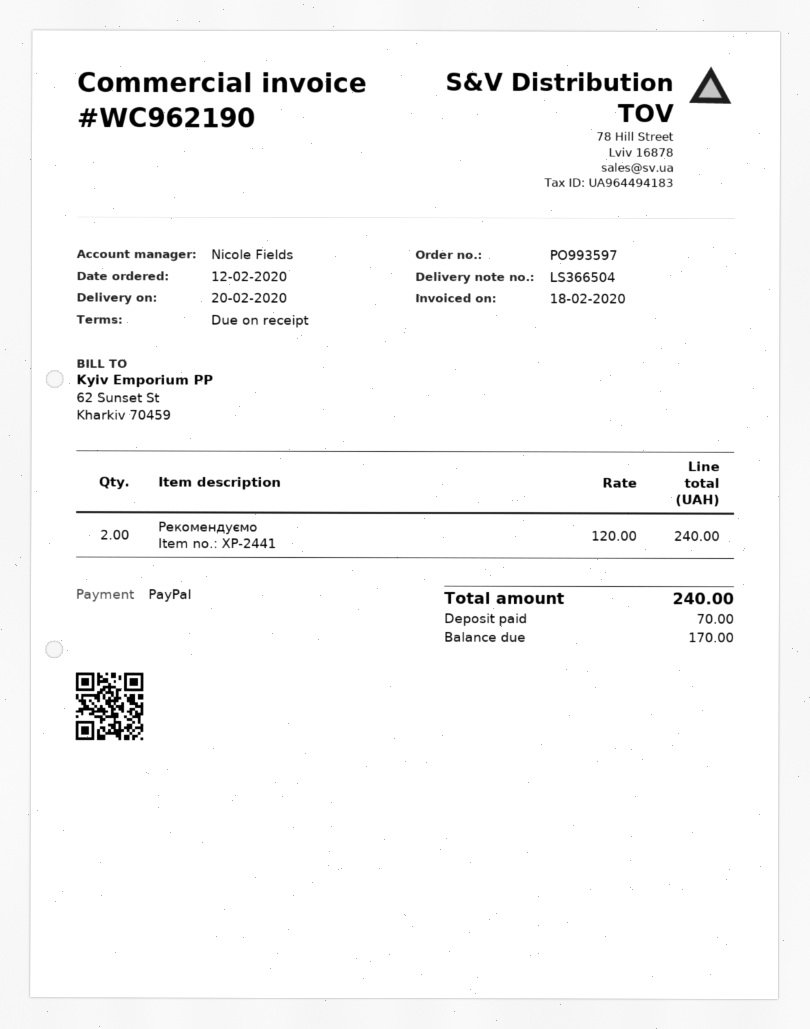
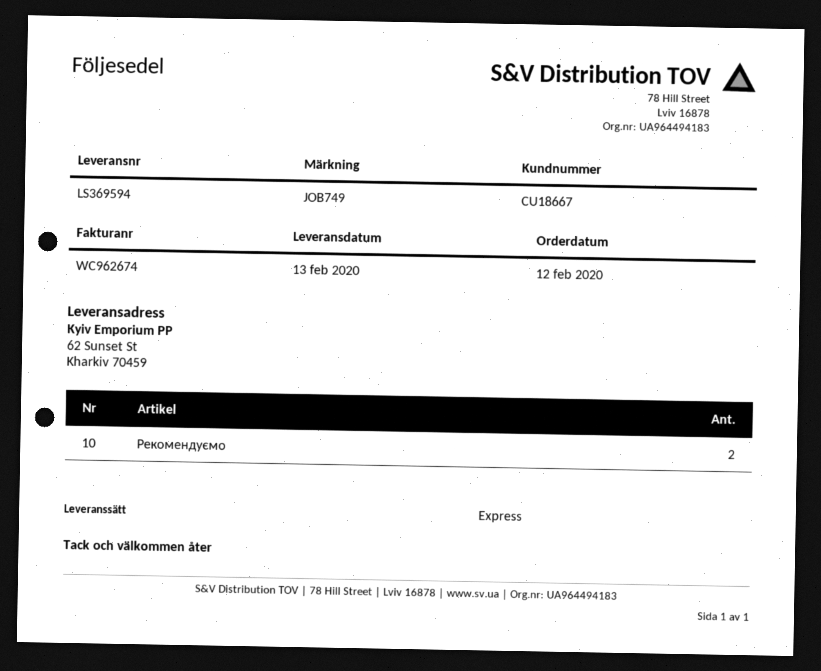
delivery note number: LS366504 -> LS369594
delivery date: 2020-02-20 -> 2020-02-13
invoice number: WC962190 -> WC962674

